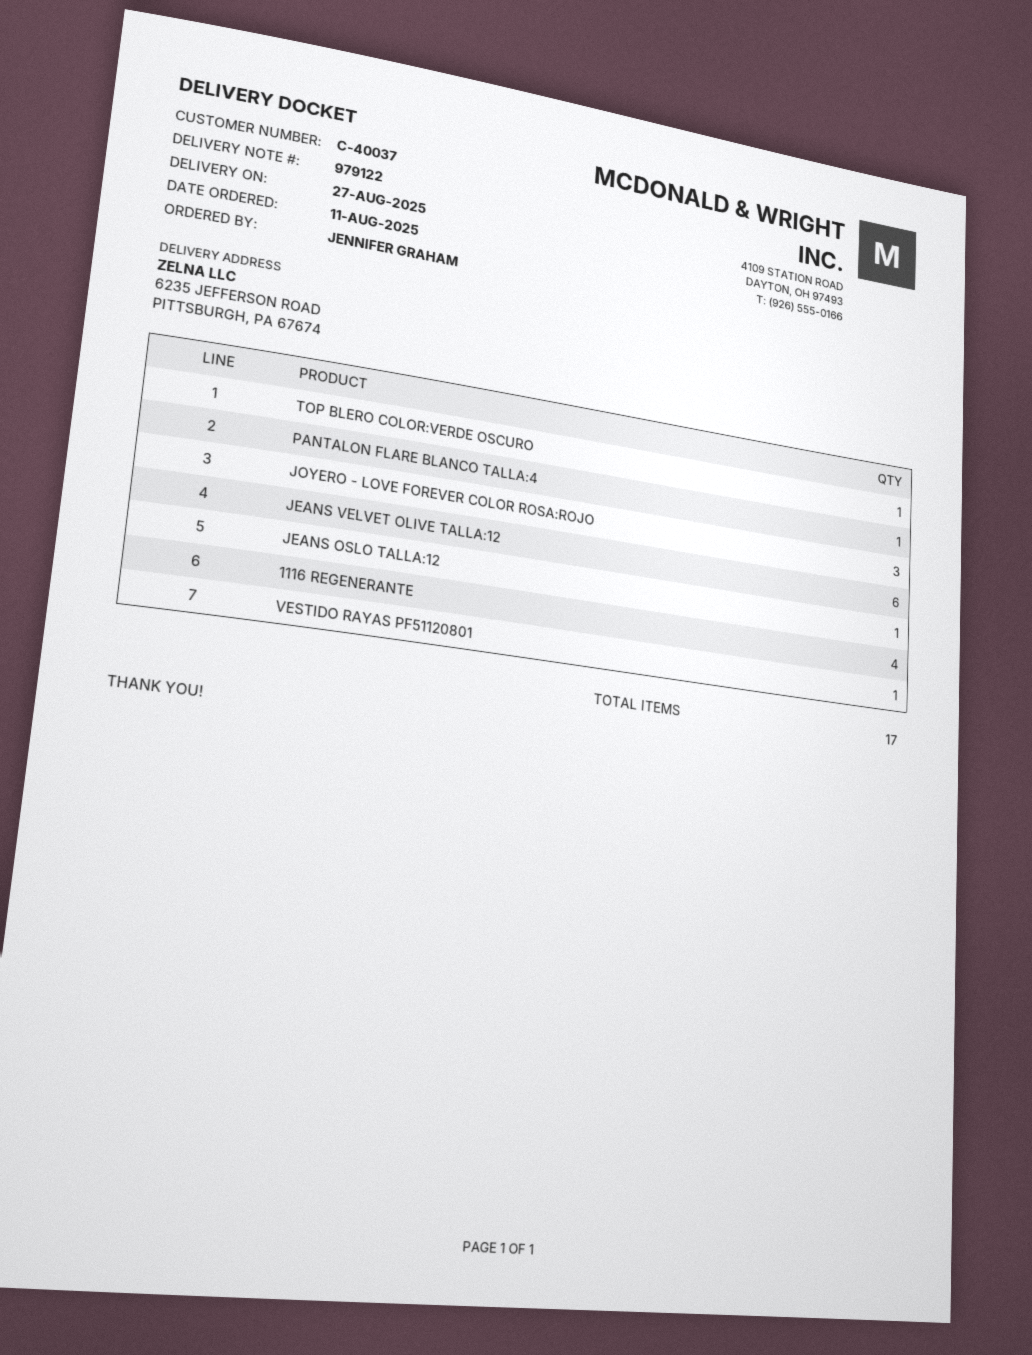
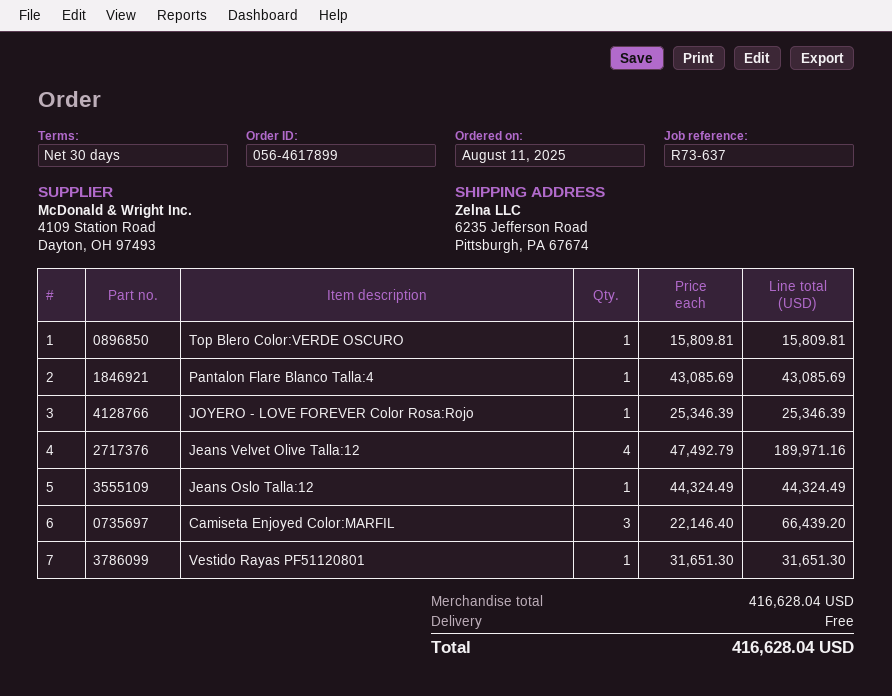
JOYERO - LOVE FOREVER COLOR ROSA:ROJO: 3 -> 1
JEANS VELVET OLIVE TALLA:12: 6 -> 4
1116 REGENERANTE: 4 -> none
Camiseta Enjoyed Color:MARFIL: none -> 3

